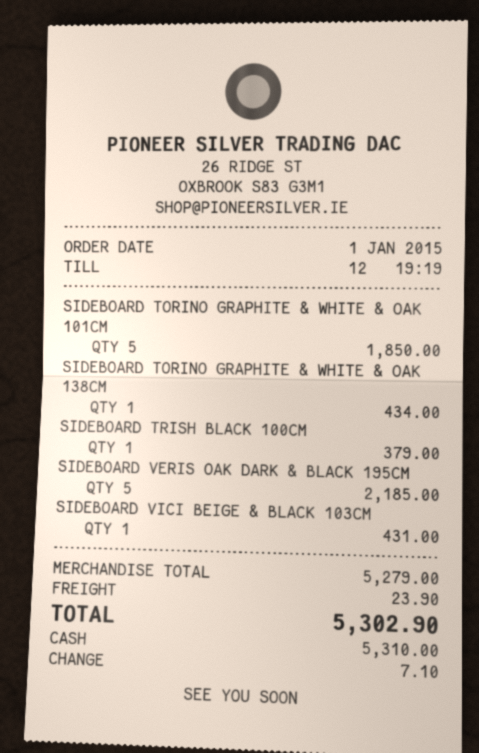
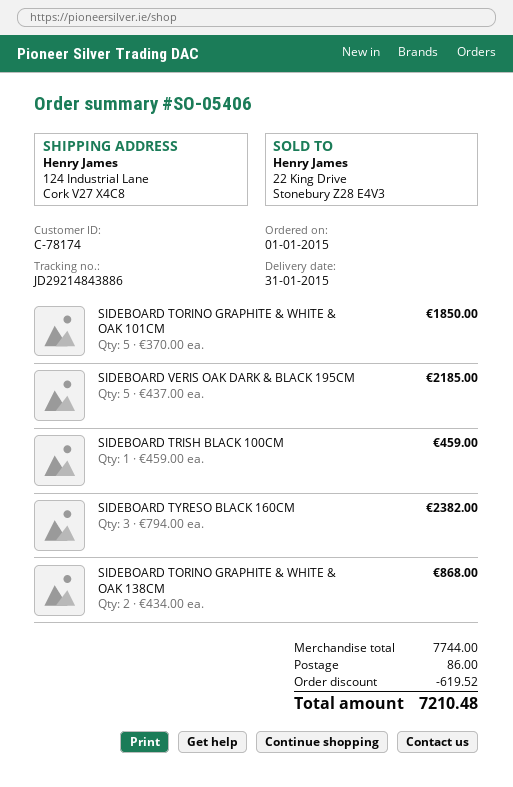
SIDEBOARD TORINO GRAPHITE & WHITE & OAK 138CM: 1 for 434.00 -> 2 for 868.00
SIDEBOARD TRISH BLACK 100CM: 1 for 379.00 -> 1 for 459.00
SIDEBOARD VICI BEIGE & BLACK 103CM: 1 for 431.00 -> none
SIDEBOARD TYRESO BLACK 160CM: none -> 3 for 2382.00
subtotal: 5279.00 -> 7744.00
discount: none -> 619.52
shipping: 23.90 -> 86.00
total: 5302.90 -> 7210.48

